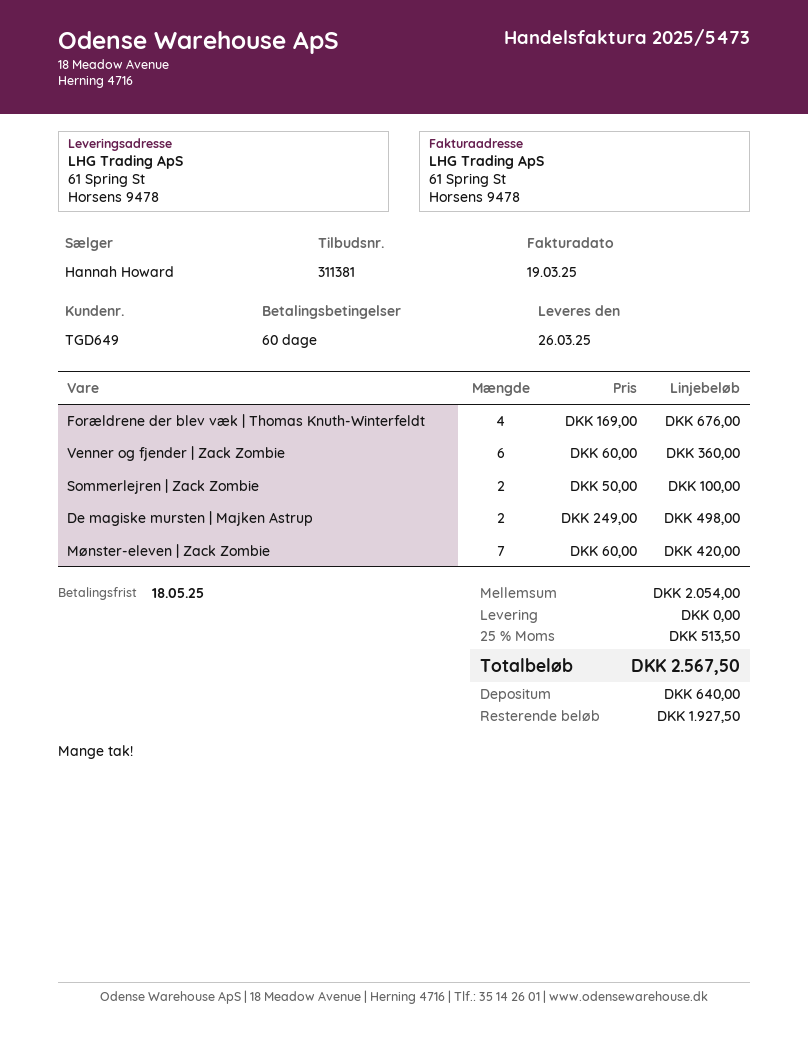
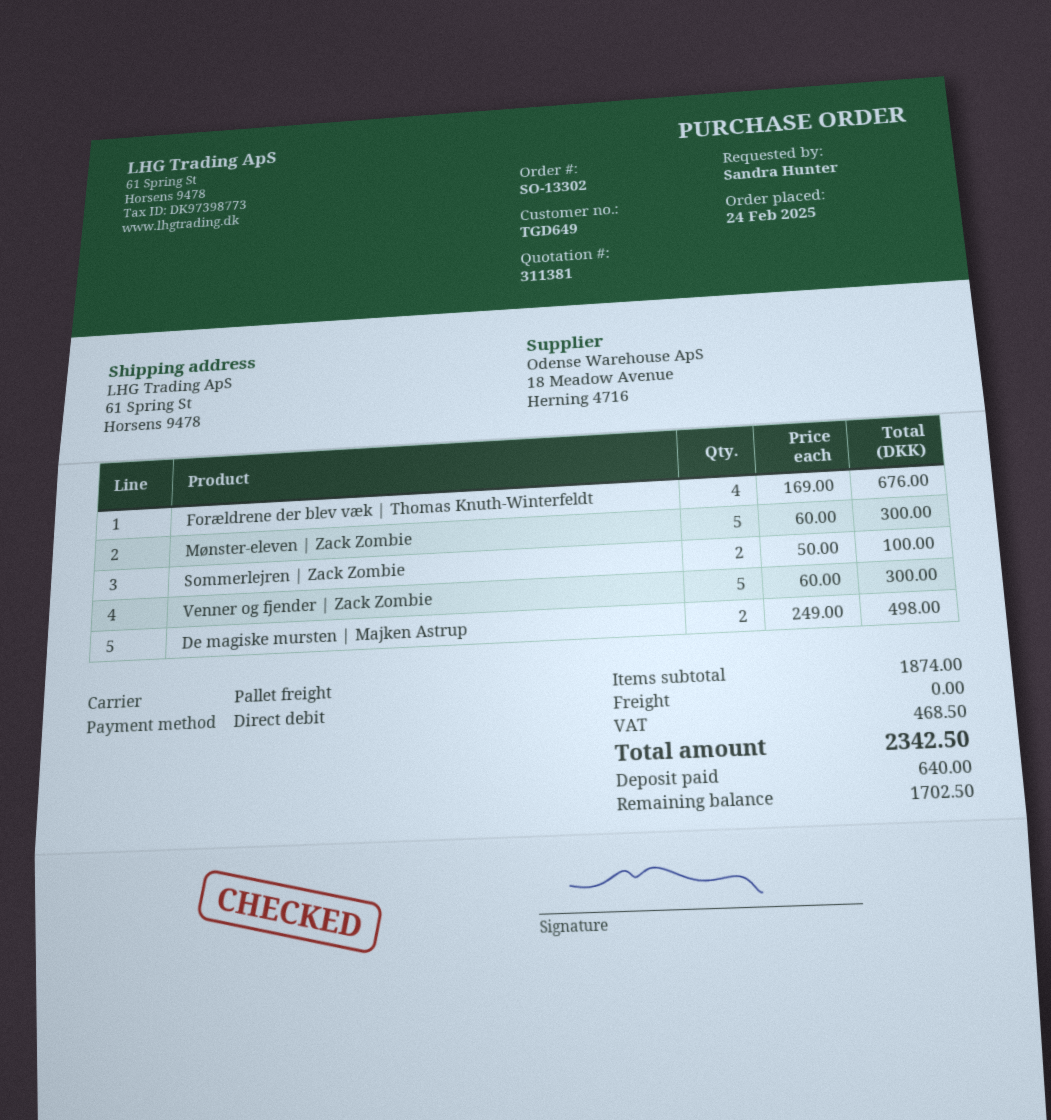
Venner og fjender | Zack Zombie: 6 x 60.00 = 360.00 -> 5 x 60.00 = 300.00
Mønster-eleven | Zack Zombie: 7 x 60.00 = 420.00 -> 5 x 60.00 = 300.00
subtotal: 2054.00 -> 1874.00
tax: 513.50 -> 468.50
total: 2567.50 -> 2342.50
balance: 1927.50 -> 1702.50

